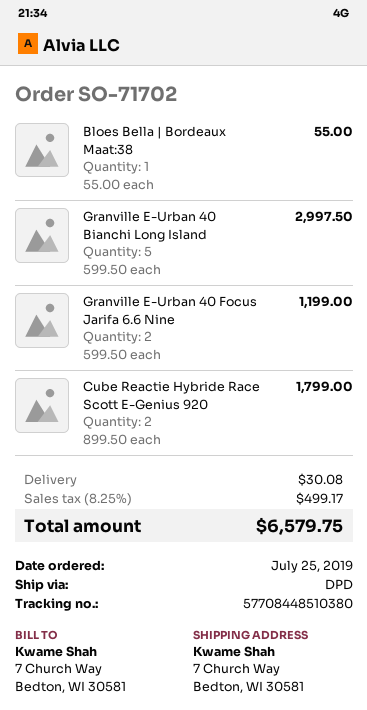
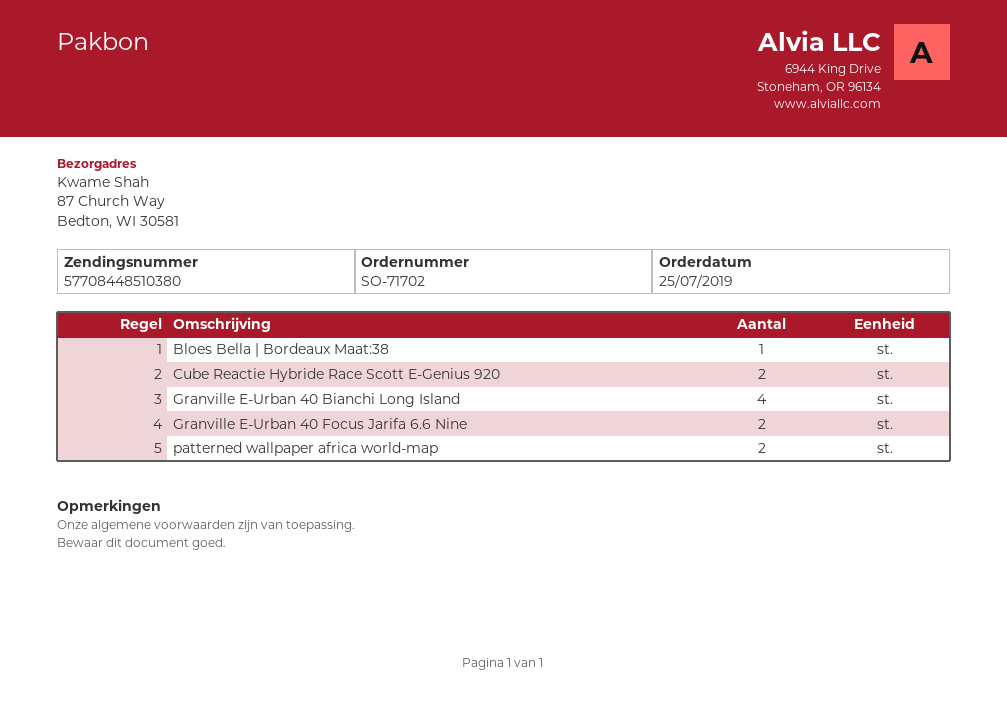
ship to: 7 Church Way, Bedton, WI 30581 -> 87 Church Way, Bedton, WI 30581
Granville E-Urban 40 Bianchi Long Island: 5 -> 4
patterned wallpaper africa world-map: none -> 2

